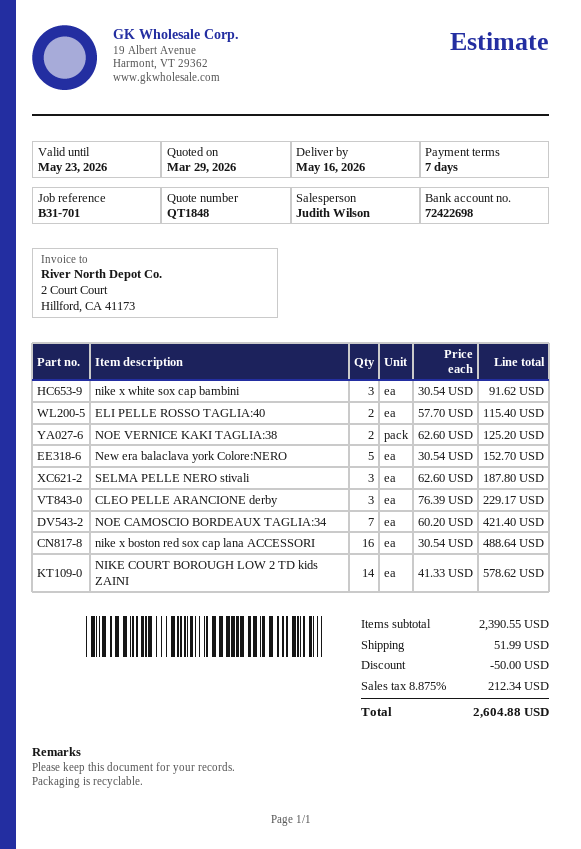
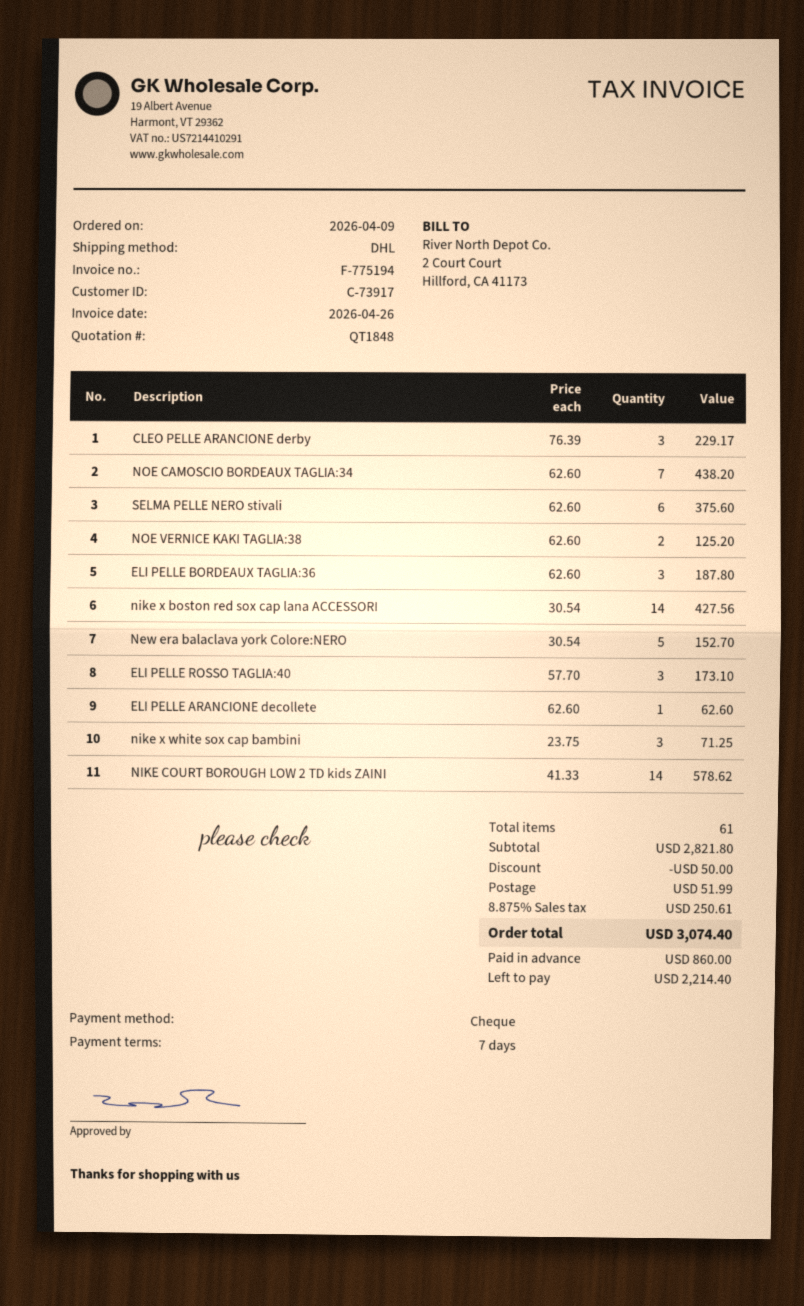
nike x white sox cap bambini: 3 x 30.54 = 91.62 -> 3 x 23.75 = 71.25
ELI PELLE ROSSO TAGLIA:40: 2 x 57.70 = 115.40 -> 3 x 57.70 = 173.10
SELMA PELLE NERO stivali: 3 x 62.60 = 187.80 -> 6 x 62.60 = 375.60
NOE CAMOSCIO BORDEAUX TAGLIA:34: 7 x 60.20 = 421.40 -> 7 x 62.60 = 438.20
nike x boston red sox cap lana ACCESSORI: 16 x 30.54 = 488.64 -> 14 x 30.54 = 427.56
ELI PELLE BORDEAUX TAGLIA:36: none -> 3 x 62.60 = 187.80
ELI PELLE ARANCIONE decollete: none -> 1 x 62.60 = 62.60
subtotal: 2390.55 -> 2821.80
tax: 8.875% = 212.34 -> 8.875% = 250.61
total: 2604.88 -> 3074.40

